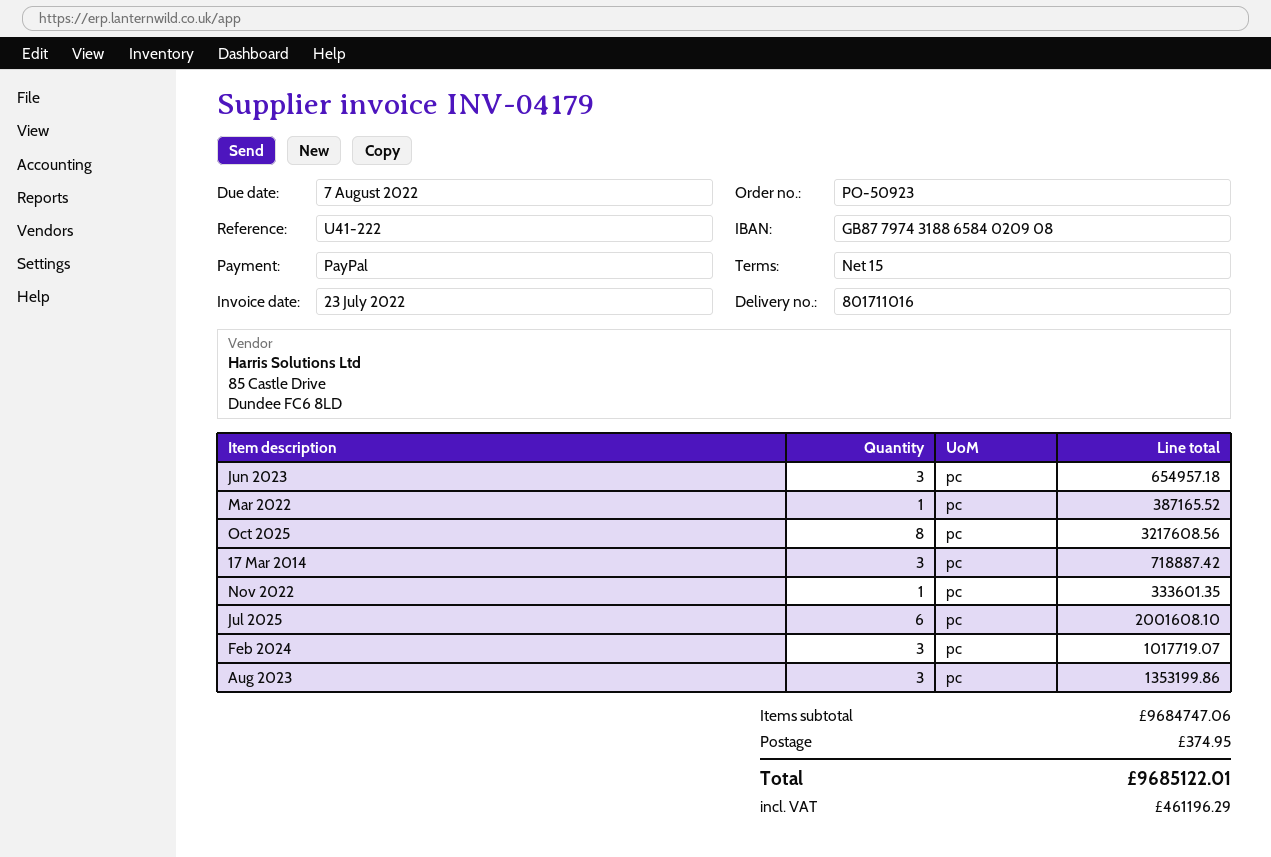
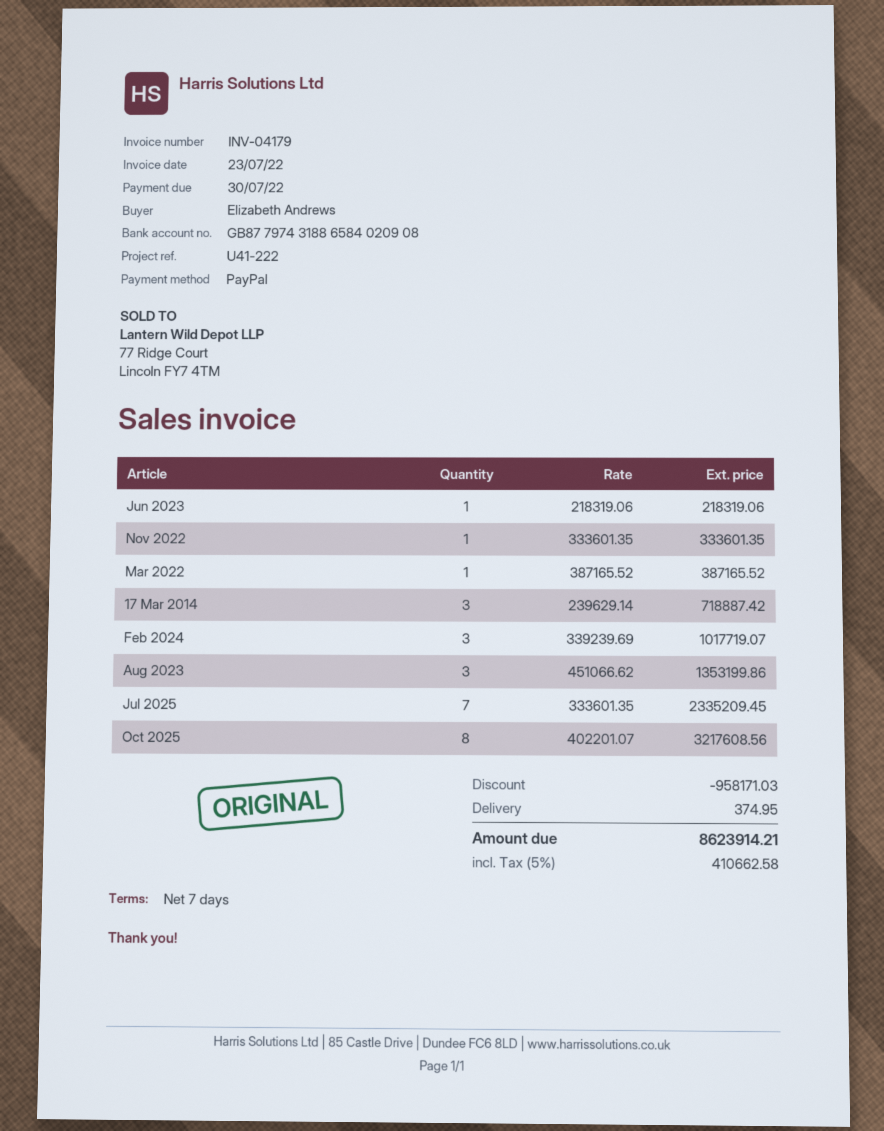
payment terms: 15 days -> 7 days
due date: 2022-08-07 -> 2022-07-30
Jun 2023: 3 for 654957.18 -> 1 for 218319.06
Jul 2025: 6 for 2001608.10 -> 7 for 2335209.45
discount: none -> 958171.03
tax: 461196.29 -> 410662.58
total: 9685122.01 -> 8623914.21

